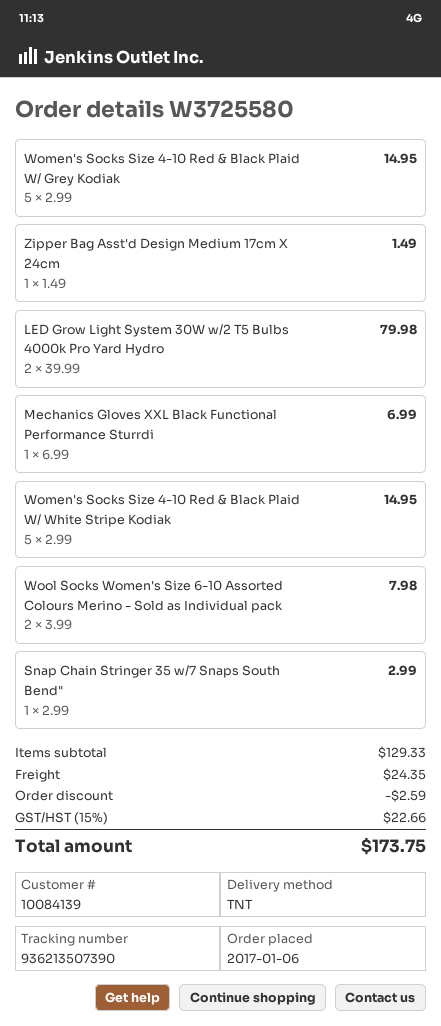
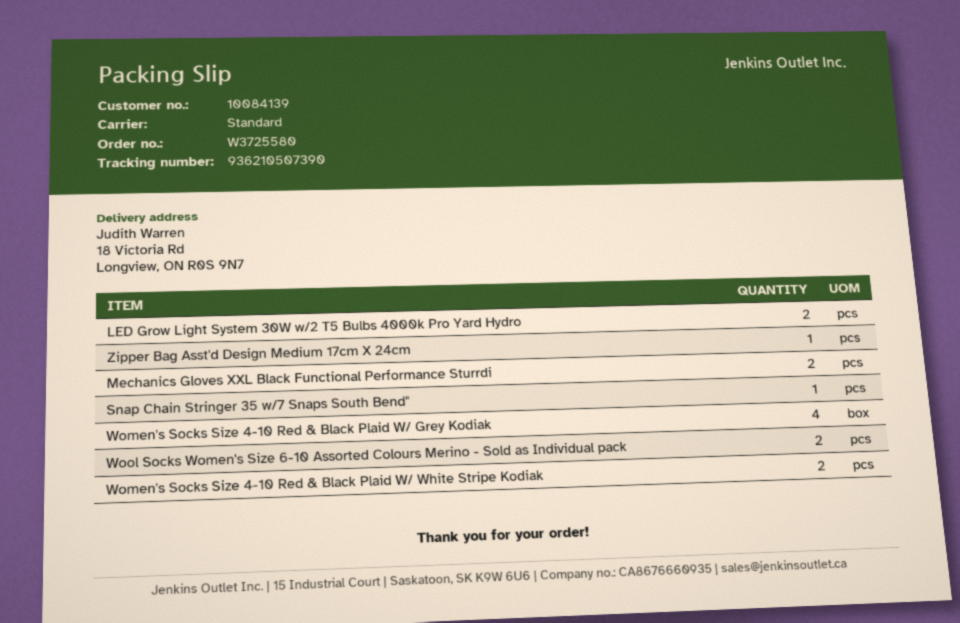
shipping method: TNT -> standard
tracking number: 936213507390 -> 936210507390
Women's Socks Size 4-10 Red & Black Plaid W/ Grey Kodiak: 5 -> 4
Mechanics Gloves XXL Black Functional Performance Sturrdi: 1 -> 2
Women's Socks Size 4-10 Red & Black Plaid W/ White Stripe Kodiak: 5 -> 2

